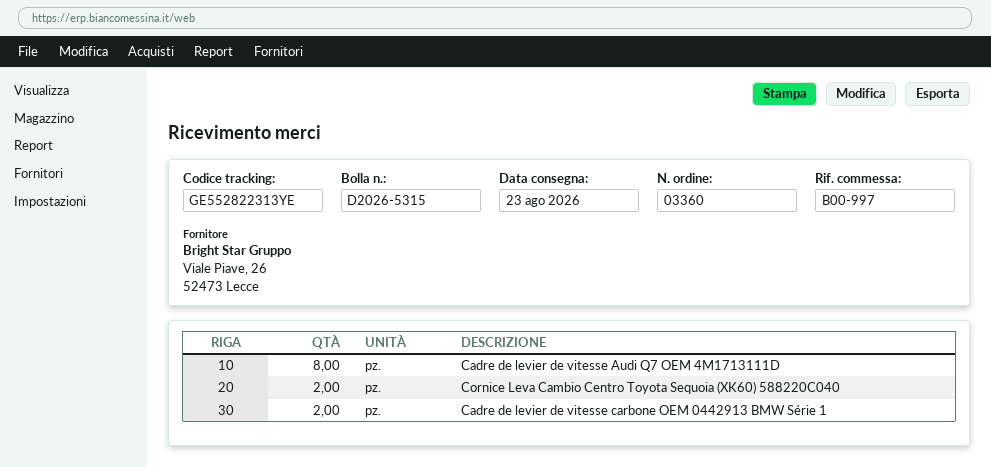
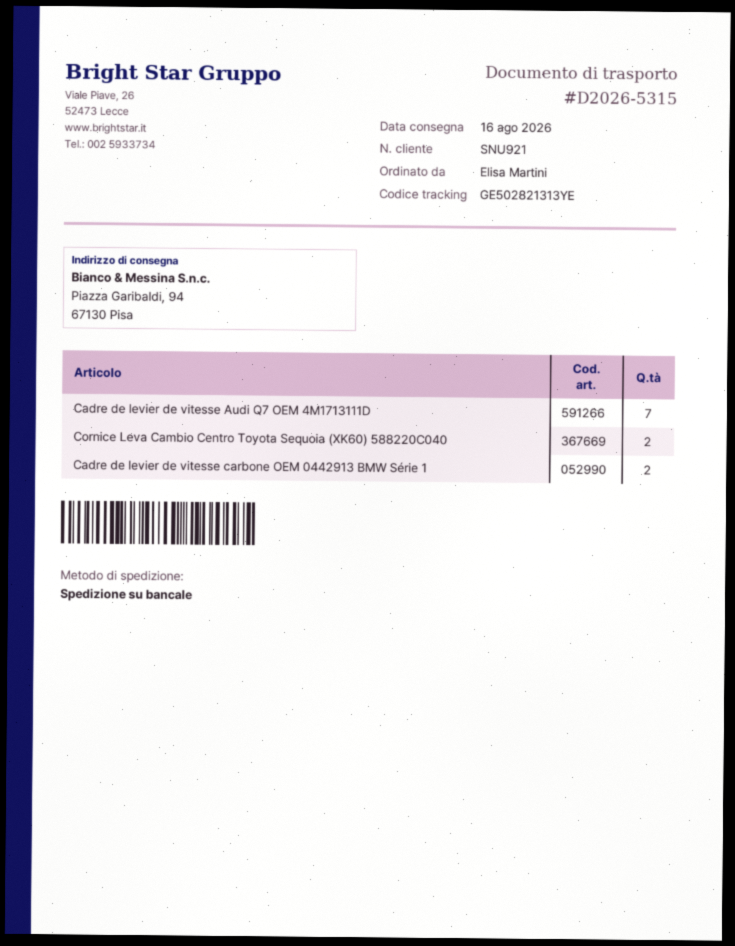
delivery date: 2026-08-23 -> 2026-08-16
tracking number: GE552822313YE -> GE502821313YE
Cadre de levier de vitesse Audi Q7 OEM 4M1713111D: 8 -> 7

